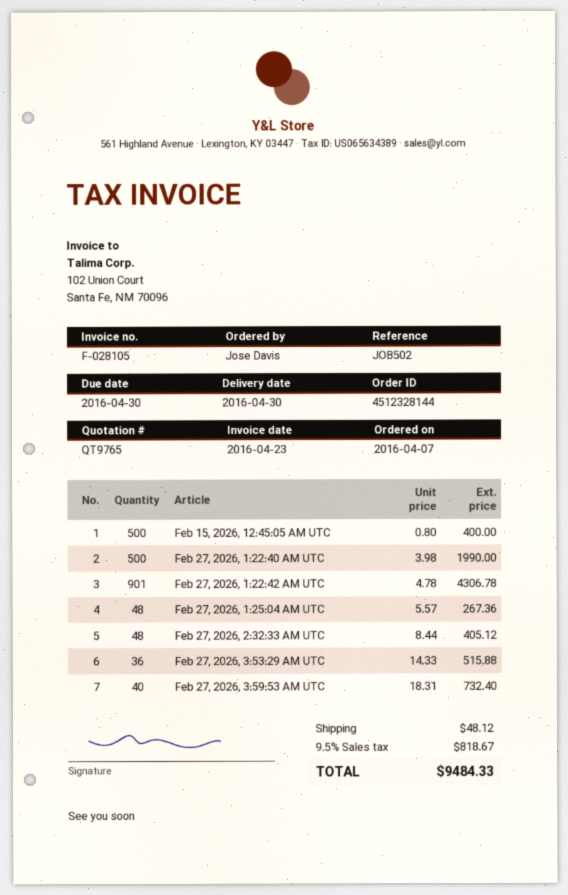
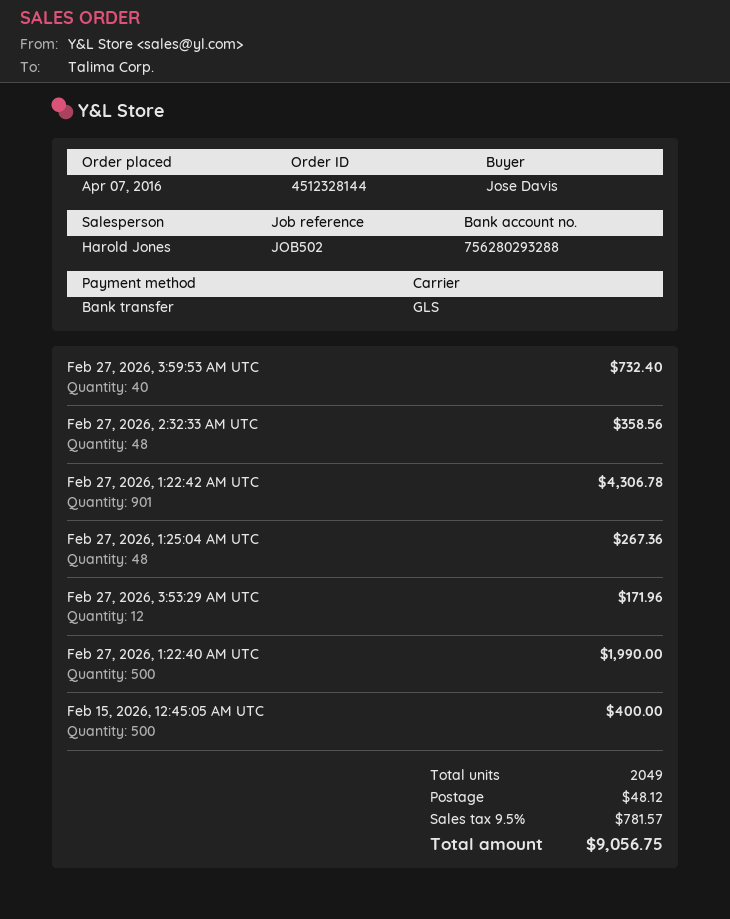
Feb 27, 2026, 2:32:33 AM UTC: 48 for 405.12 -> 48 for 358.56
Feb 27, 2026, 3:53:29 AM UTC: 36 for 515.88 -> 12 for 171.96
tax: 9.5% = 818.67 -> 9.5% = 781.57
total: 9484.33 -> 9056.75

